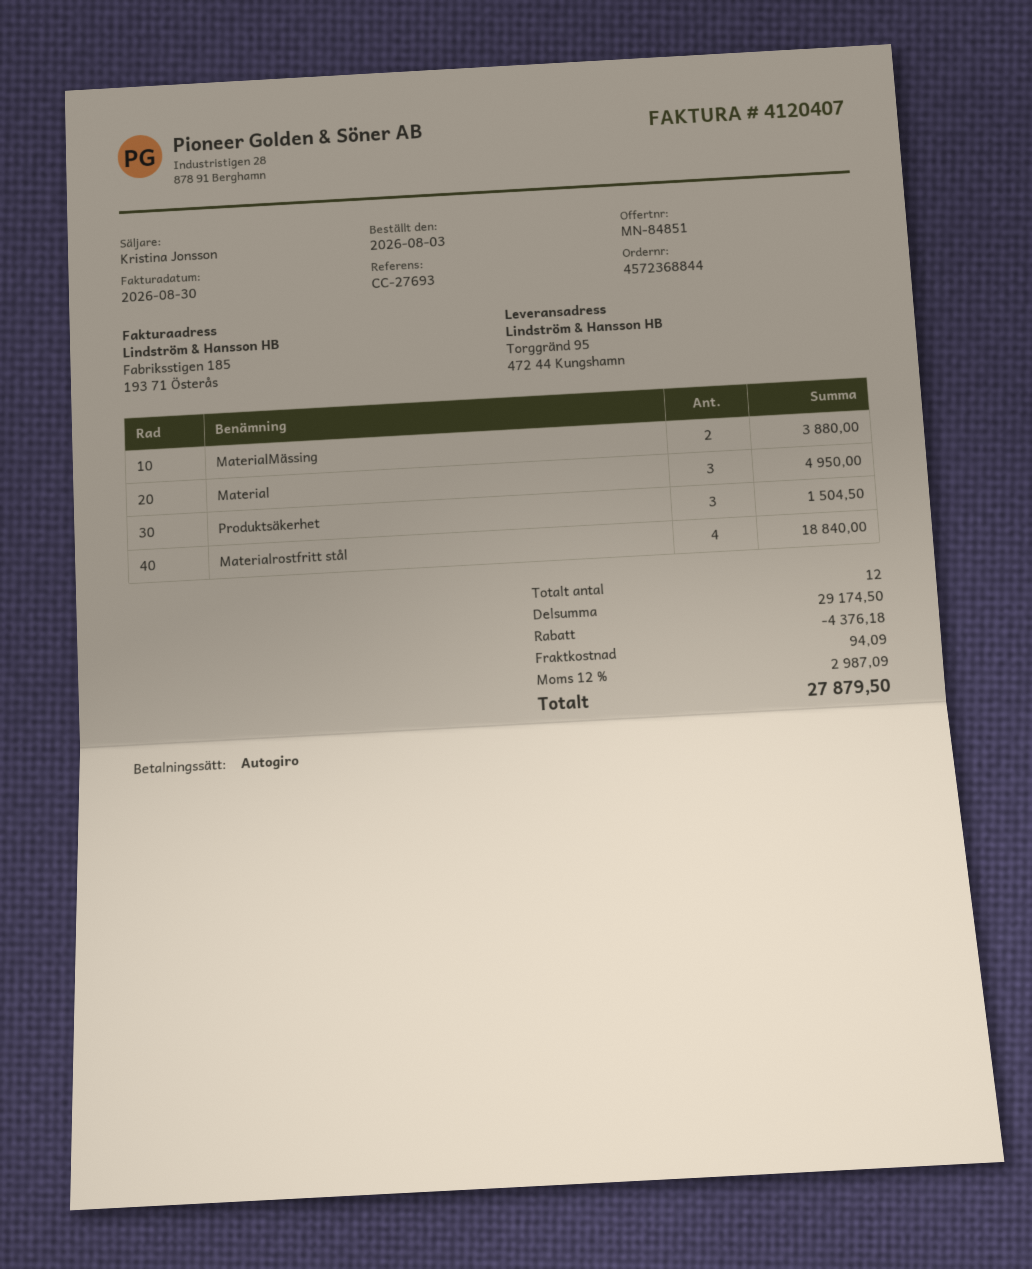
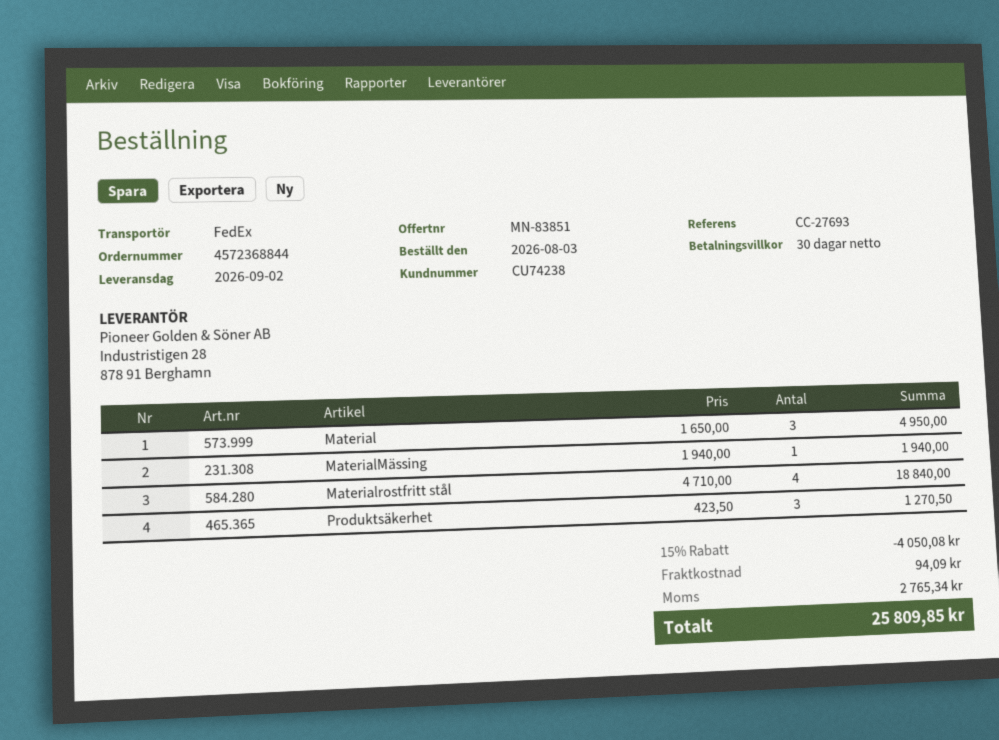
quote number: MN-84851 -> MN-83851
MaterialMässing: 2 for 3880.00 -> 1 for 1940.00
Produktsäkerhet: 3 for 1504.50 -> 3 for 1270.50
discount: 4376.18 -> 4050.08
tax: 2987.09 -> 2765.34
total: 27879.50 -> 25809.85

